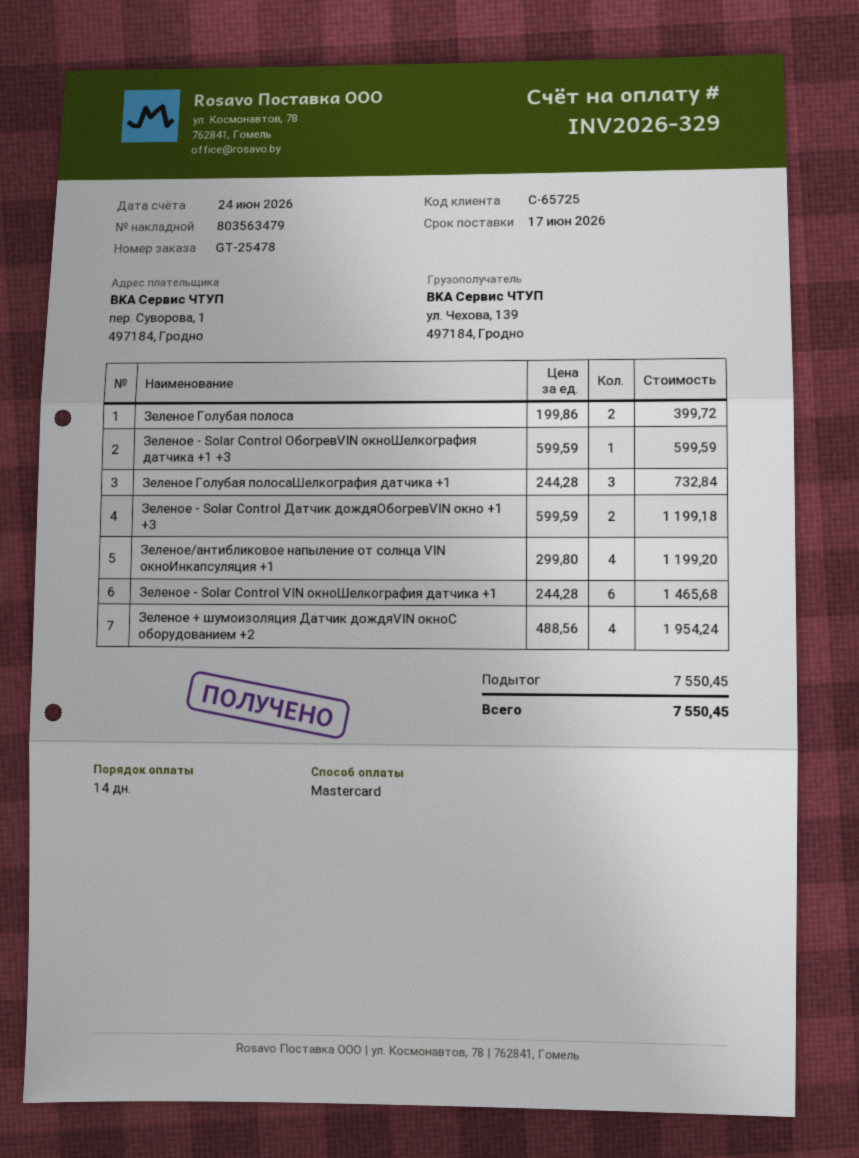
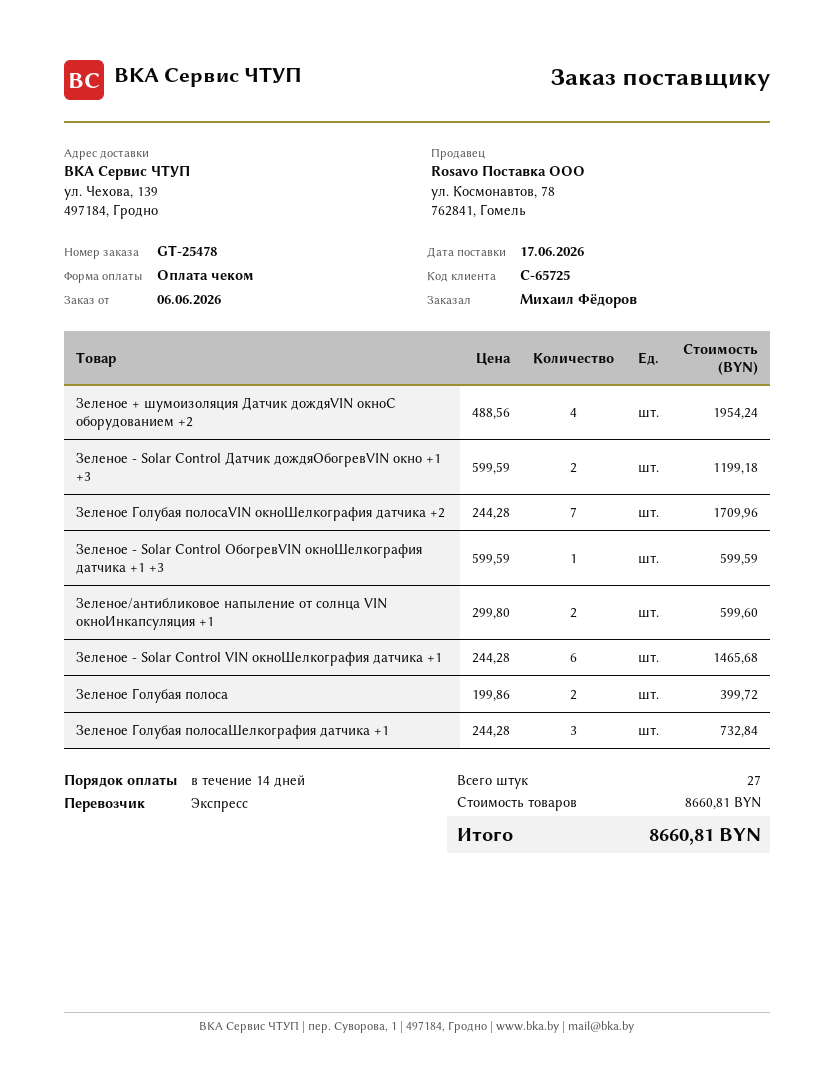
payment method: Mastercard -> cheque
Зеленое/антибликовое напыление от солнца VIN окноИнкапсуляция +1: 4 x 299.80 = 1199.20 -> 2 x 299.80 = 599.60
Зеленое Голубая полосаVIN окноШелкография датчика +2: none -> 7 x 244.28 = 1709.96
subtotal: 7550.45 -> 8660.81
total: 7550.45 -> 8660.81

